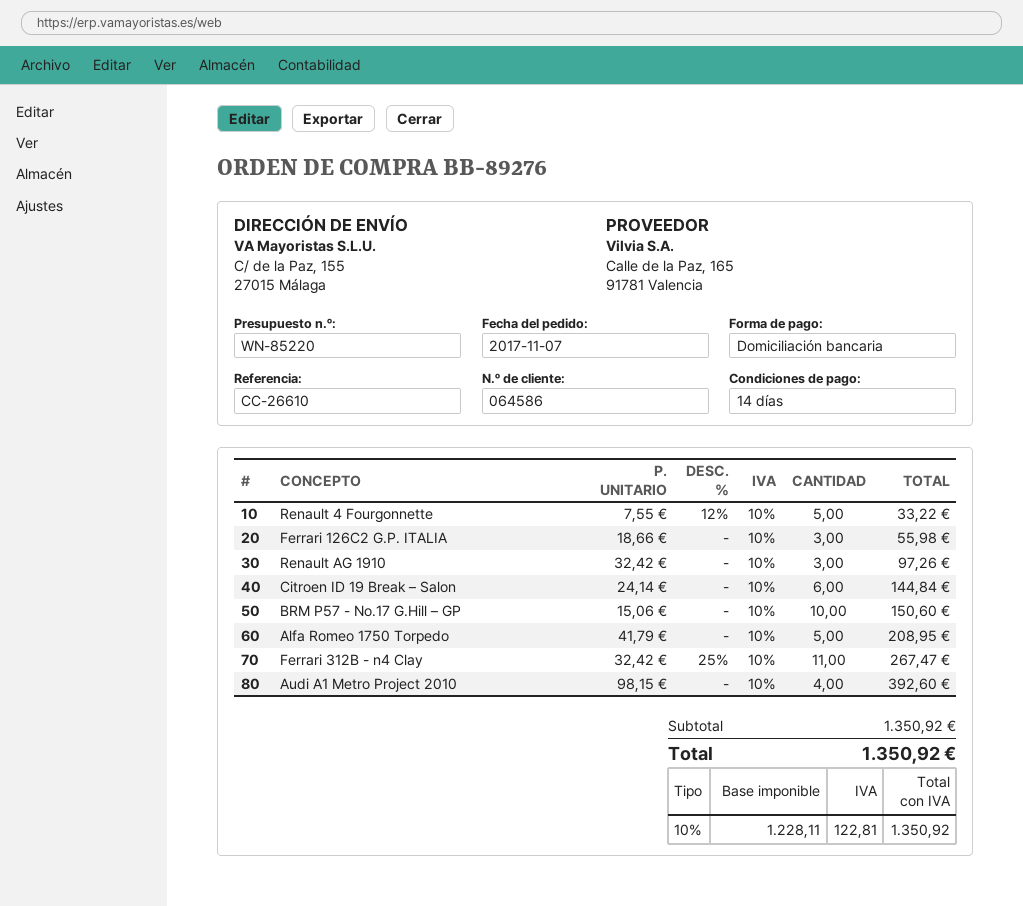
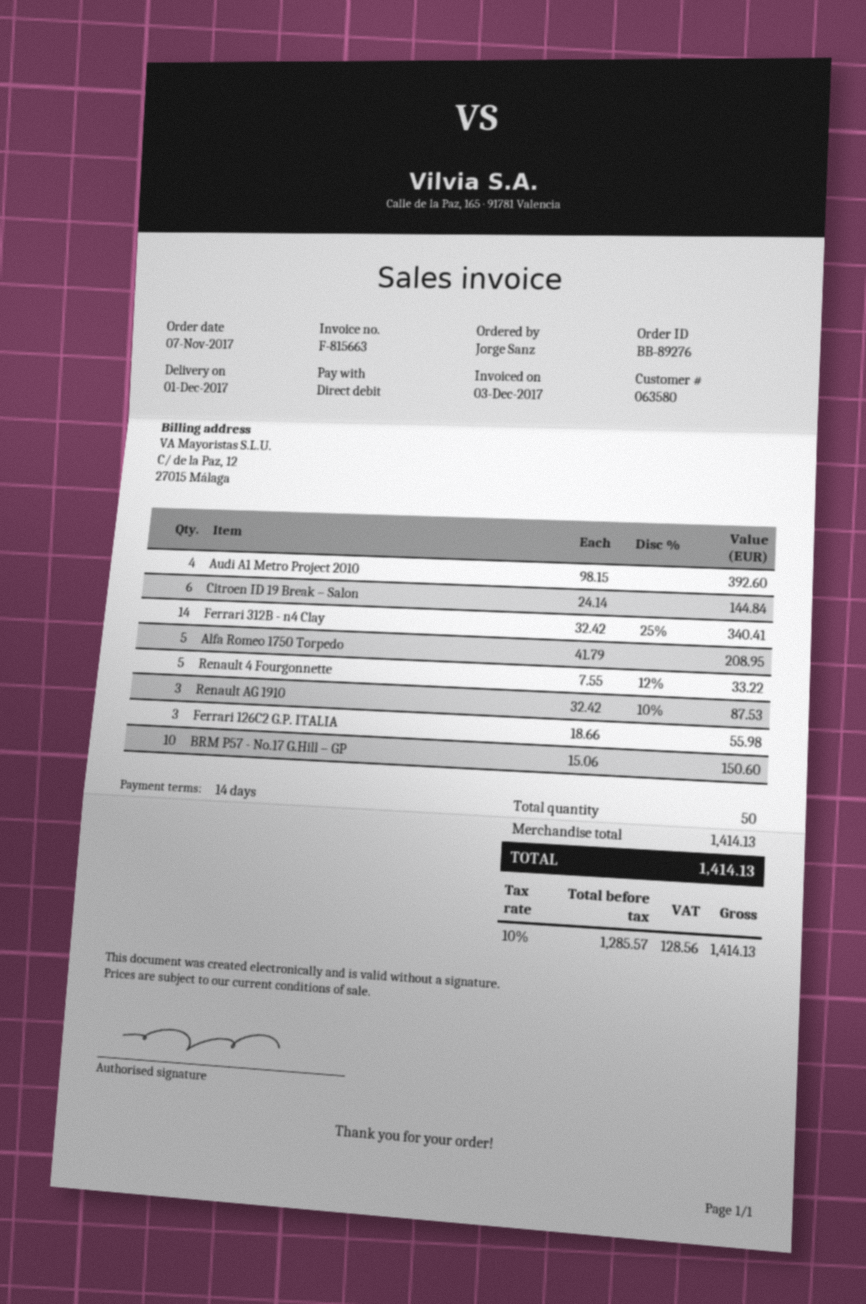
customer number: 064586 -> 063580
Renault AG 1910: 3 x 32.42 = 97.26 -> 3 x 32.42 - 10% = 87.53
Ferrari 312B - n4 Clay: 11 x 32.42 - 25% = 267.47 -> 14 x 32.42 - 25% = 340.41
subtotal: 1350.92 -> 1414.13
net: 1228.11 -> 1285.57
tax: 10% = 122.81 -> 10% = 128.56
total: 1350.92 -> 1414.13

